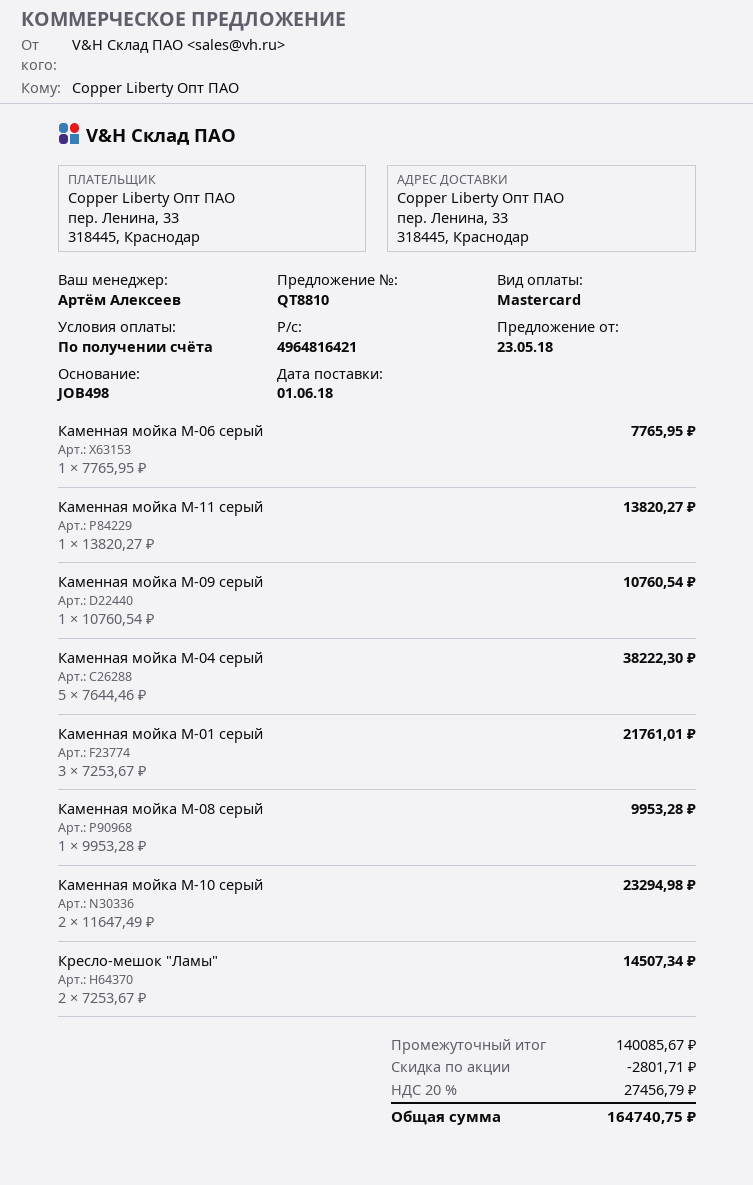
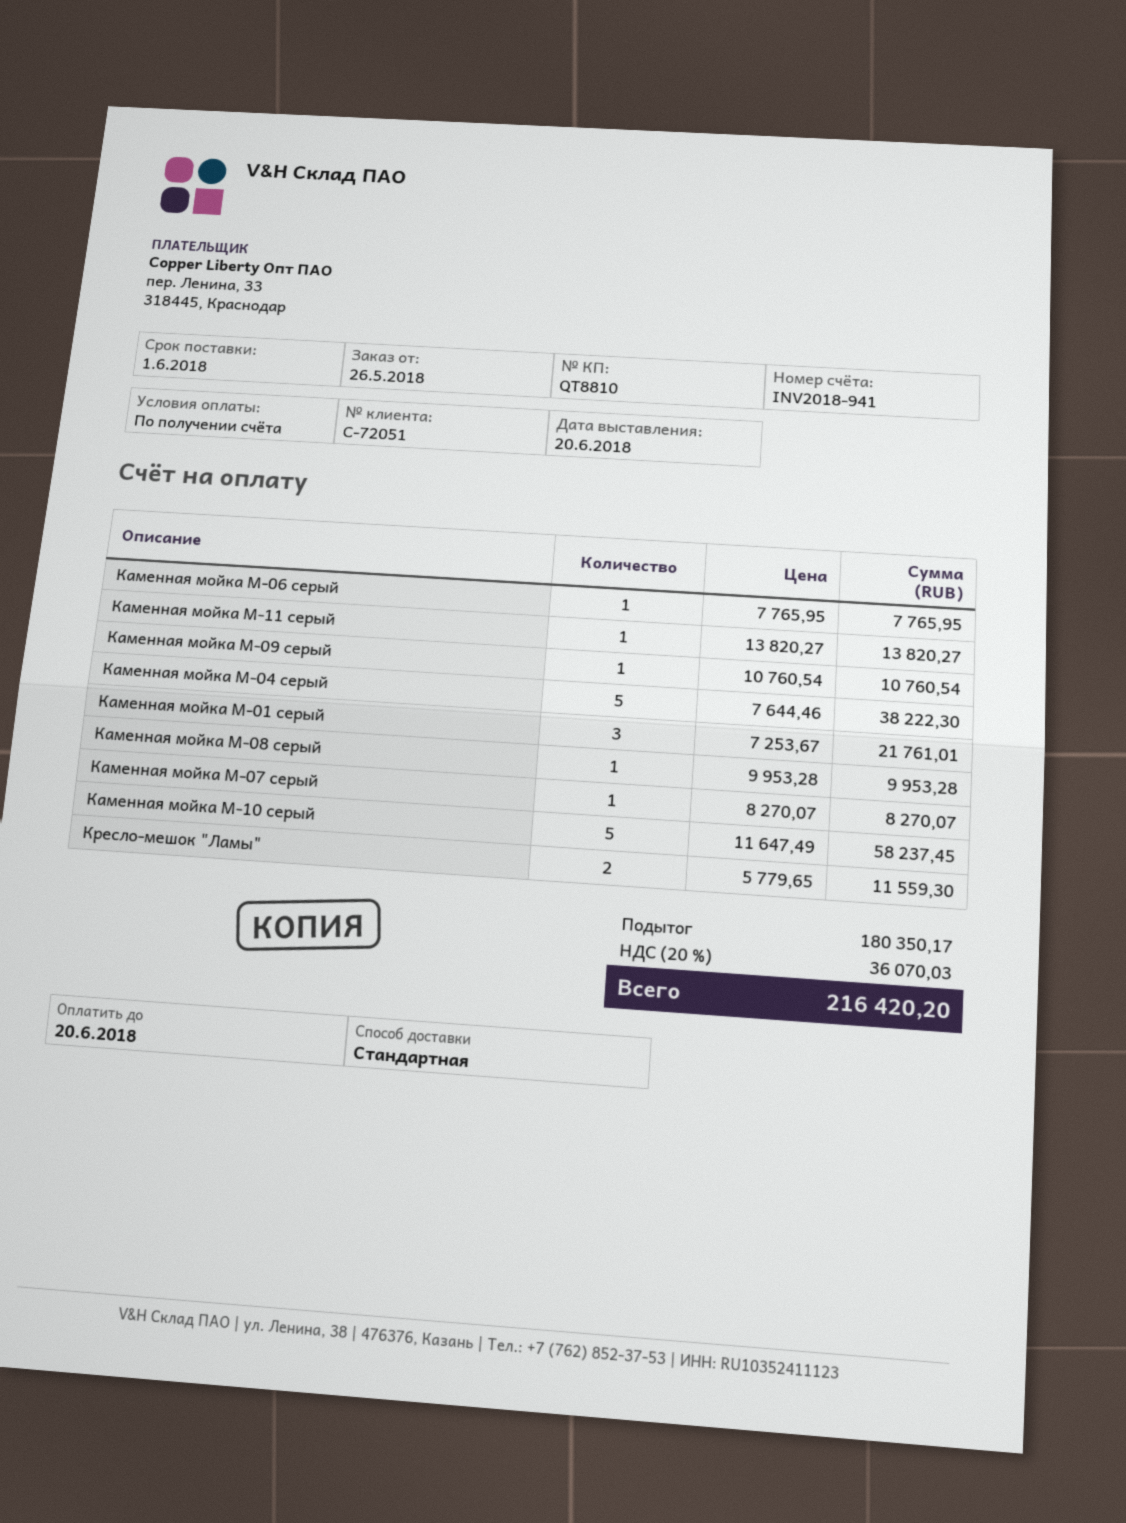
Каменная мойка М-10 серый: 2 x 11647.49 = 23294.98 -> 5 x 11647.49 = 58237.45
Кресло-мешок "Ламы": 2 x 7253.67 = 14507.34 -> 2 x 5779.65 = 11559.30
Каменная мойка М-07 серый: none -> 1 x 8270.07 = 8270.07
subtotal: 140085.67 -> 180350.17
discount: 2801.71 -> none
tax: 20% = 27456.79 -> 20% = 36070.03
total: 164740.75 -> 216420.20

